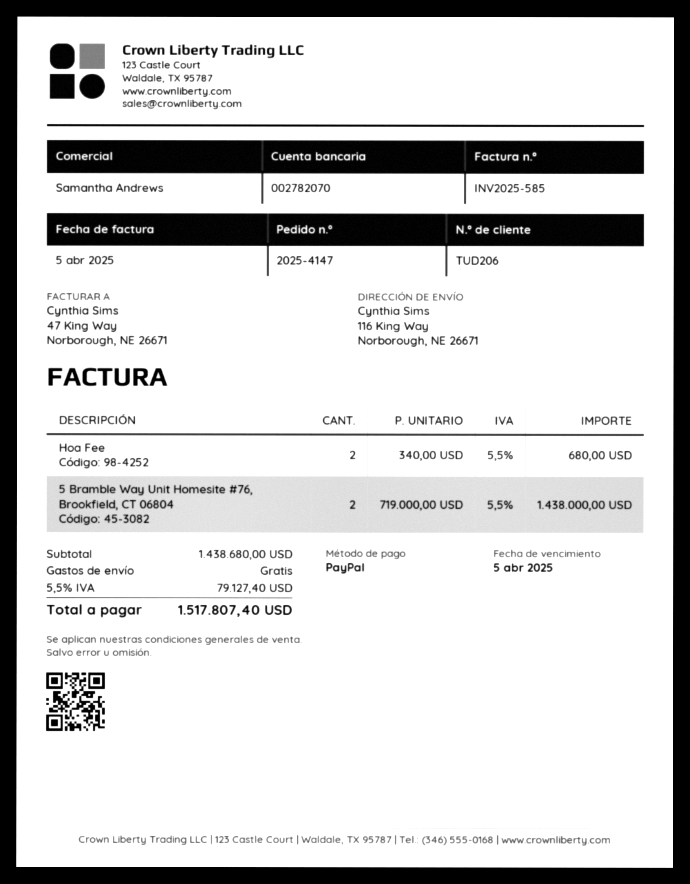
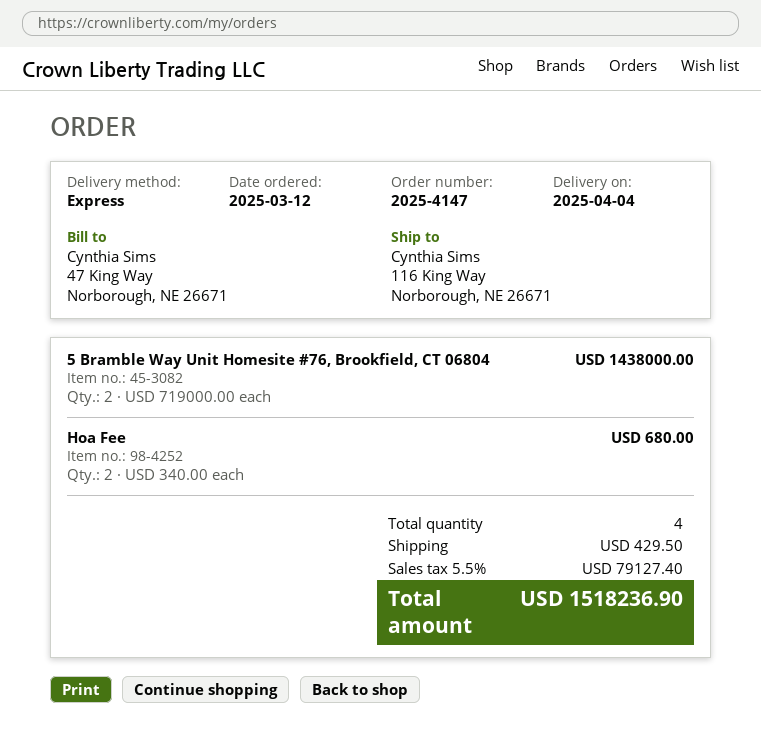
shipping: 0.00 -> 429.50
total: 1517807.40 -> 1518236.90

